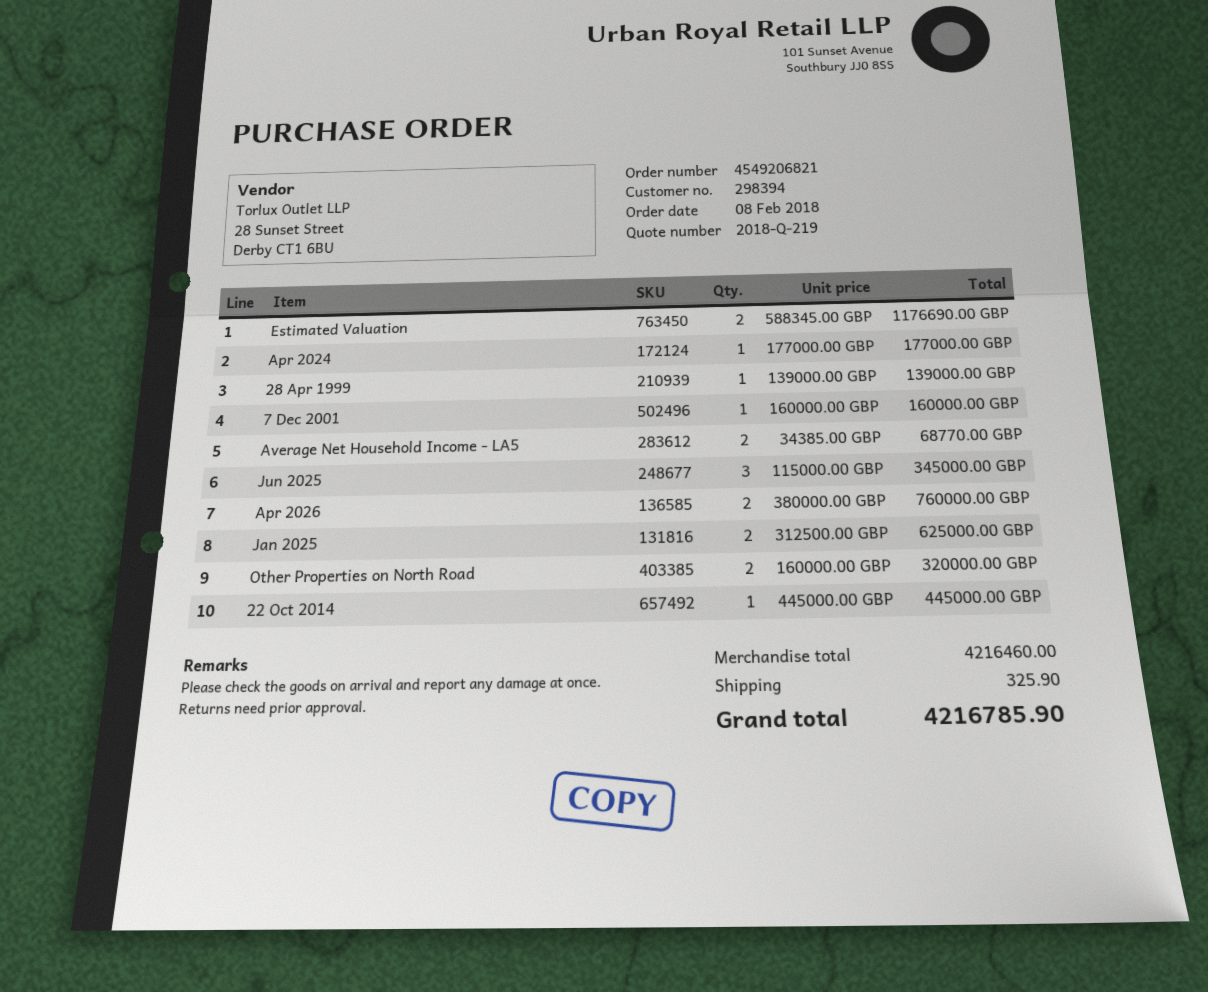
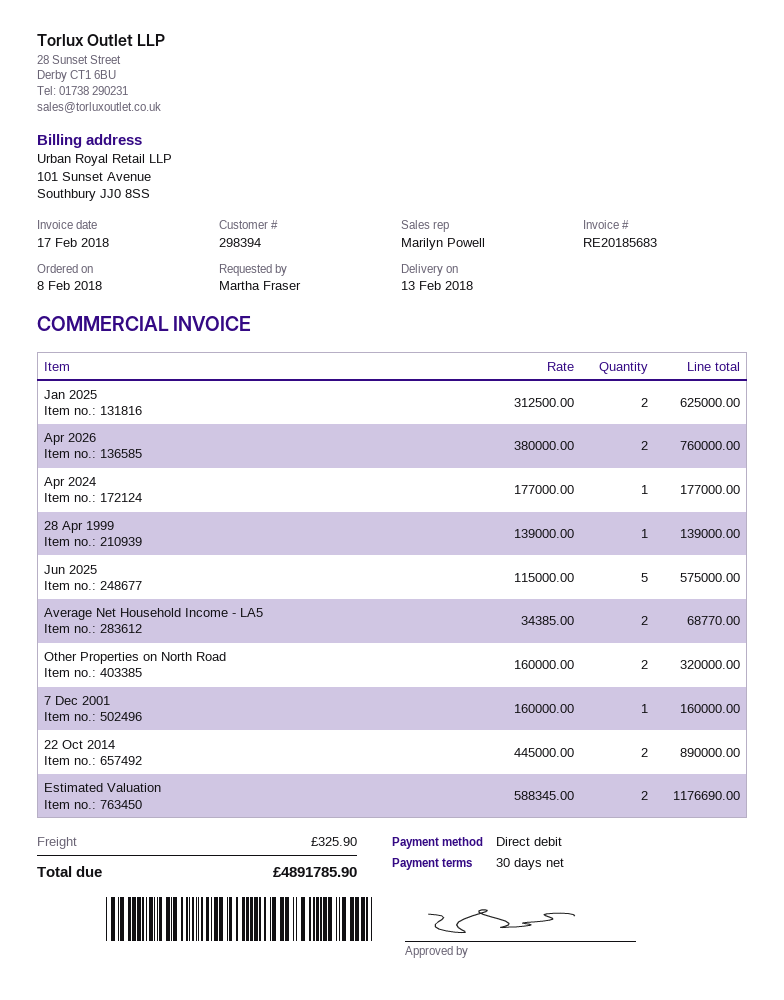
Jun 2025: 3 x 115000.00 = 345000.00 -> 5 x 115000.00 = 575000.00
22 Oct 2014: 1 x 445000.00 = 445000.00 -> 2 x 445000.00 = 890000.00
total: 4216785.90 -> 4891785.90

